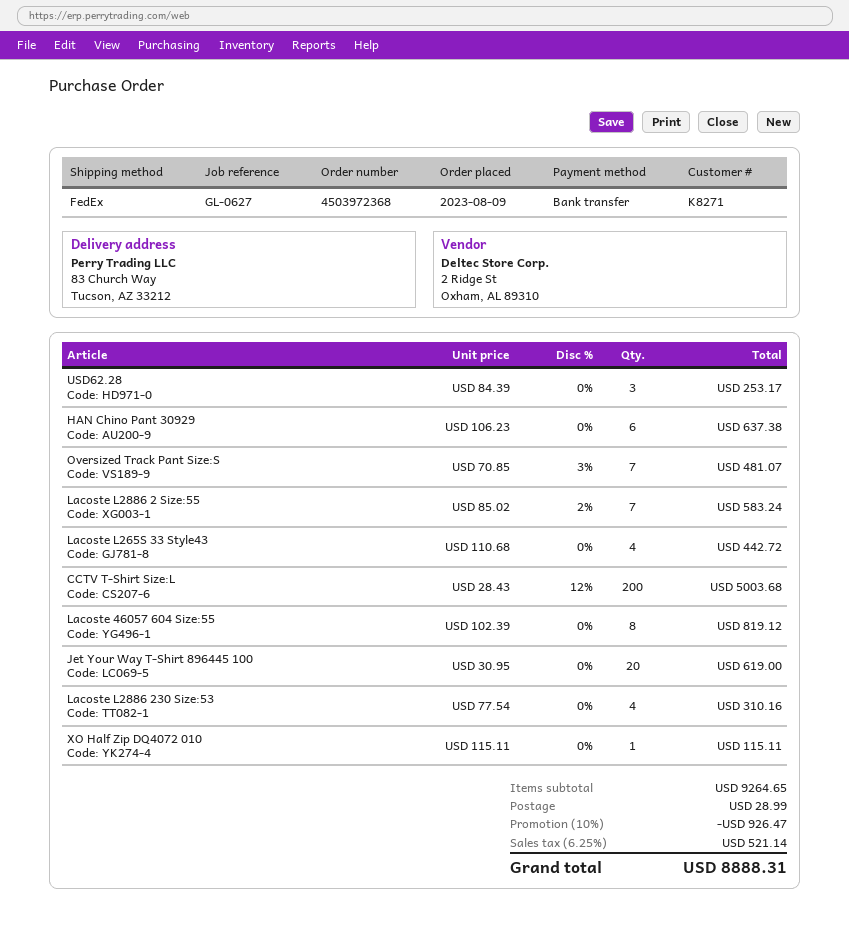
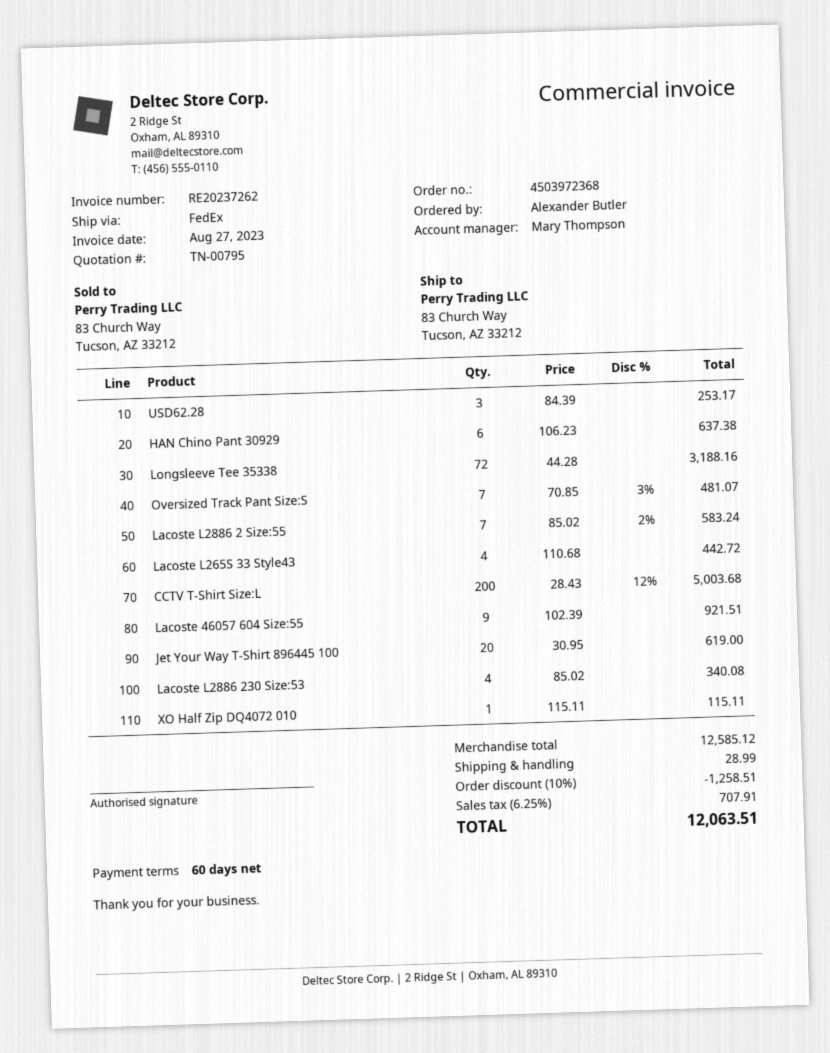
Lacoste 46057 604 Size:55: 8 x 102.39 = 819.12 -> 9 x 102.39 = 921.51
Lacoste L2886 230 Size:53: 4 x 77.54 = 310.16 -> 4 x 85.02 = 340.08
Longsleeve Tee 35338: none -> 72 x 44.28 = 3188.16
subtotal: 9264.65 -> 12585.12
discount: 10% = 926.47 -> 10% = 1258.51
tax: 6.25% = 521.14 -> 6.25% = 707.91
total: 8888.31 -> 12063.51

